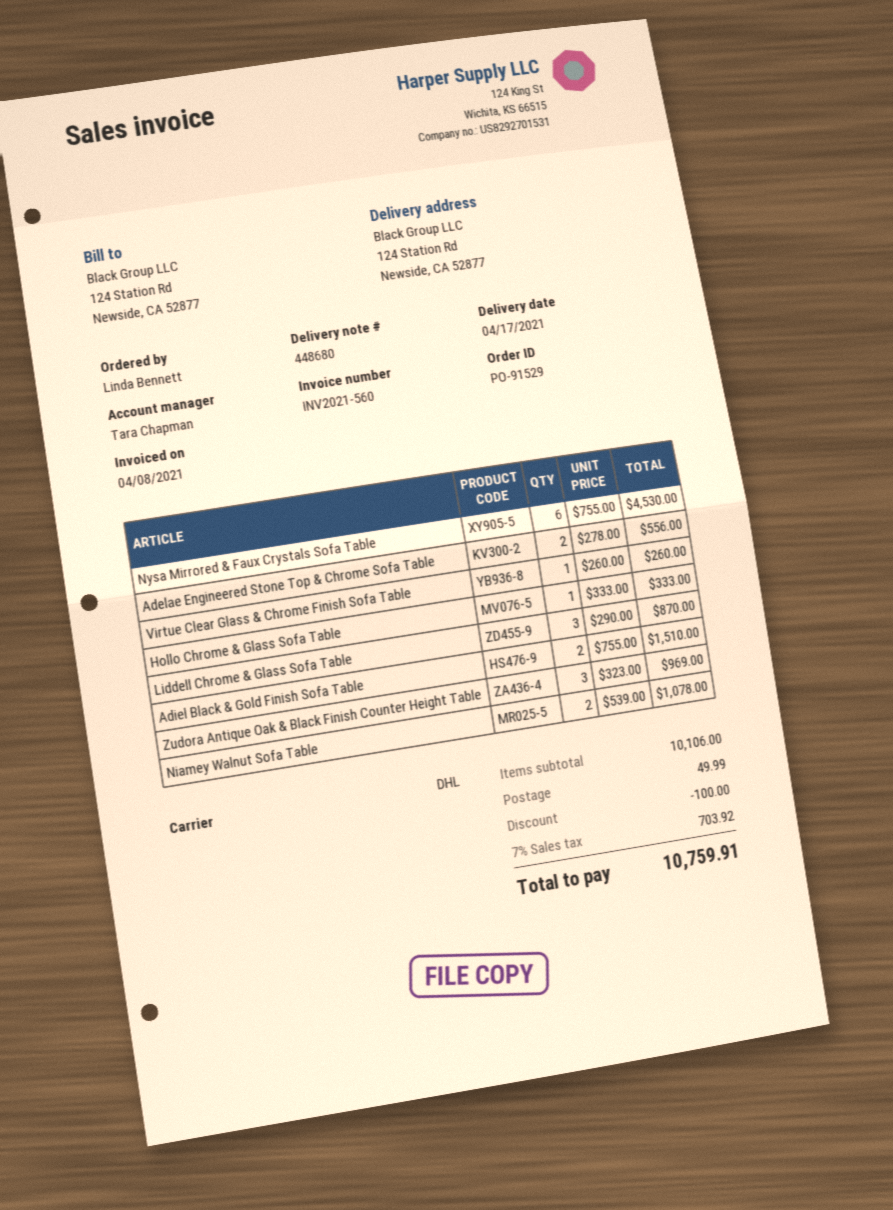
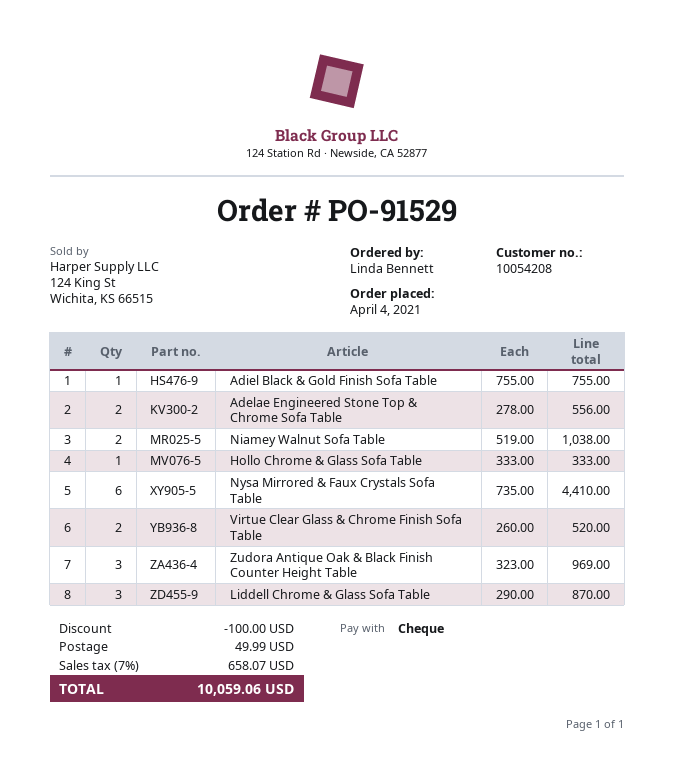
Nysa Mirrored & Faux Crystals Sofa Table: 6 x 755.00 = 4530.00 -> 6 x 735.00 = 4410.00
Virtue Clear Glass & Chrome Finish Sofa Table: 1 x 260.00 = 260.00 -> 2 x 260.00 = 520.00
Adiel Black & Gold Finish Sofa Table: 2 x 755.00 = 1510.00 -> 1 x 755.00 = 755.00
Niamey Walnut Sofa Table: 2 x 539.00 = 1078.00 -> 2 x 519.00 = 1038.00
tax: 7% = 703.92 -> 7% = 658.07
total: 10759.91 -> 10059.06

